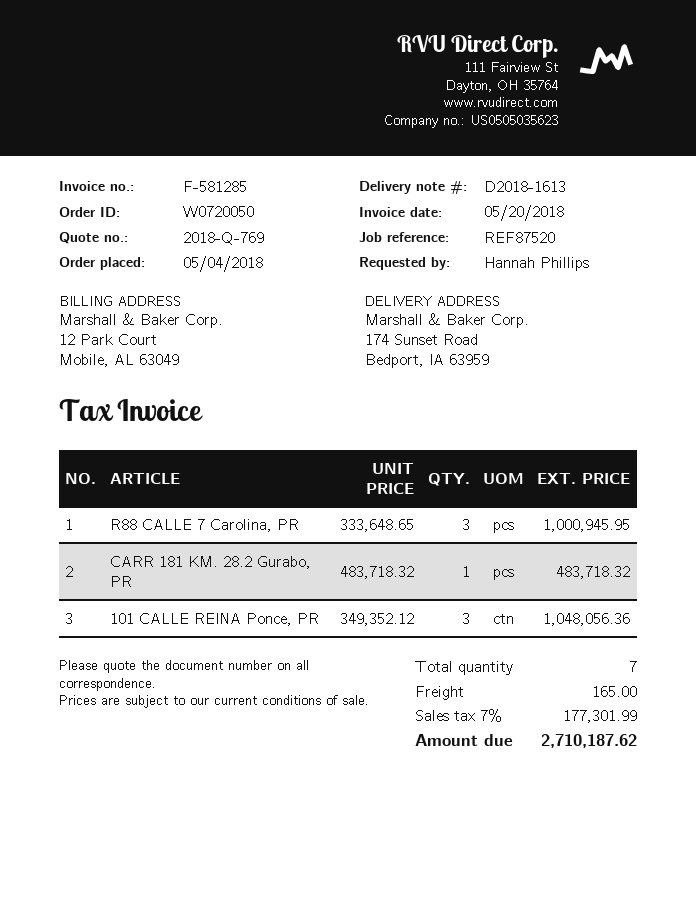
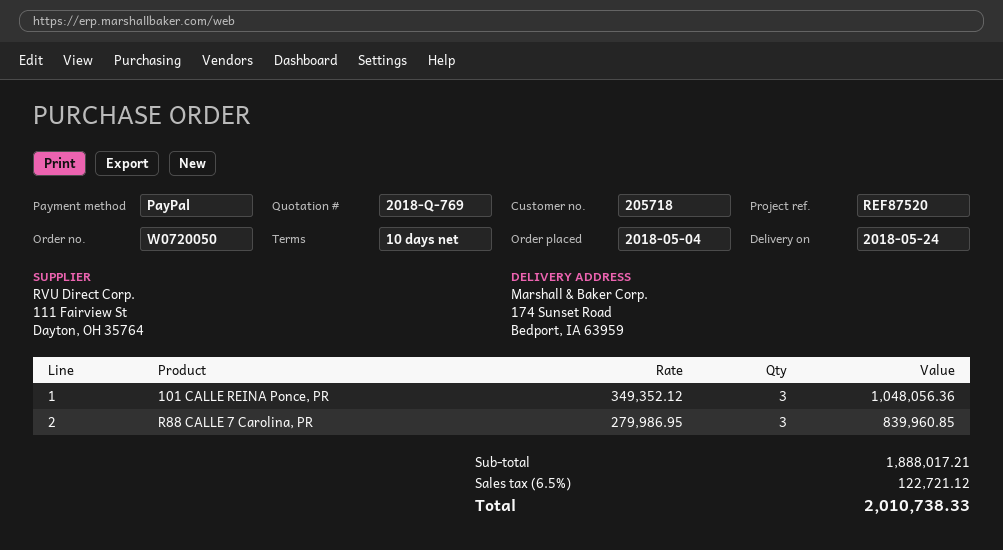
R88 CALLE 7 Carolina, PR: 3 x 333648.65 = 1000945.95 -> 3 x 279986.95 = 839960.85
CARR 181 KM. 28.2 Gurabo, PR: 1 x 483718.32 = 483718.32 -> none
shipping: 165.00 -> none
tax: 7% = 177301.99 -> 6.5% = 122721.12
total: 2710187.62 -> 2010738.33

